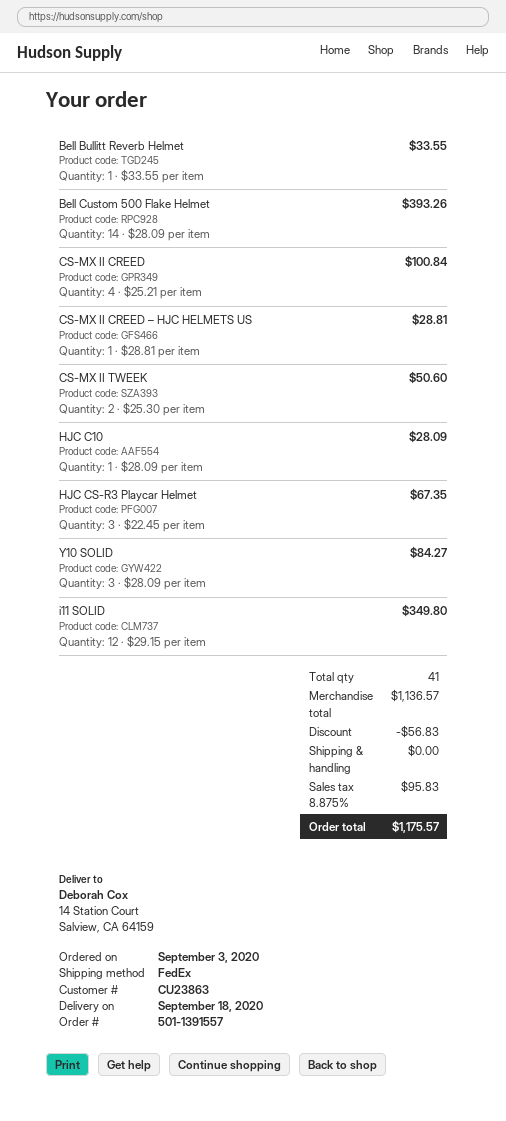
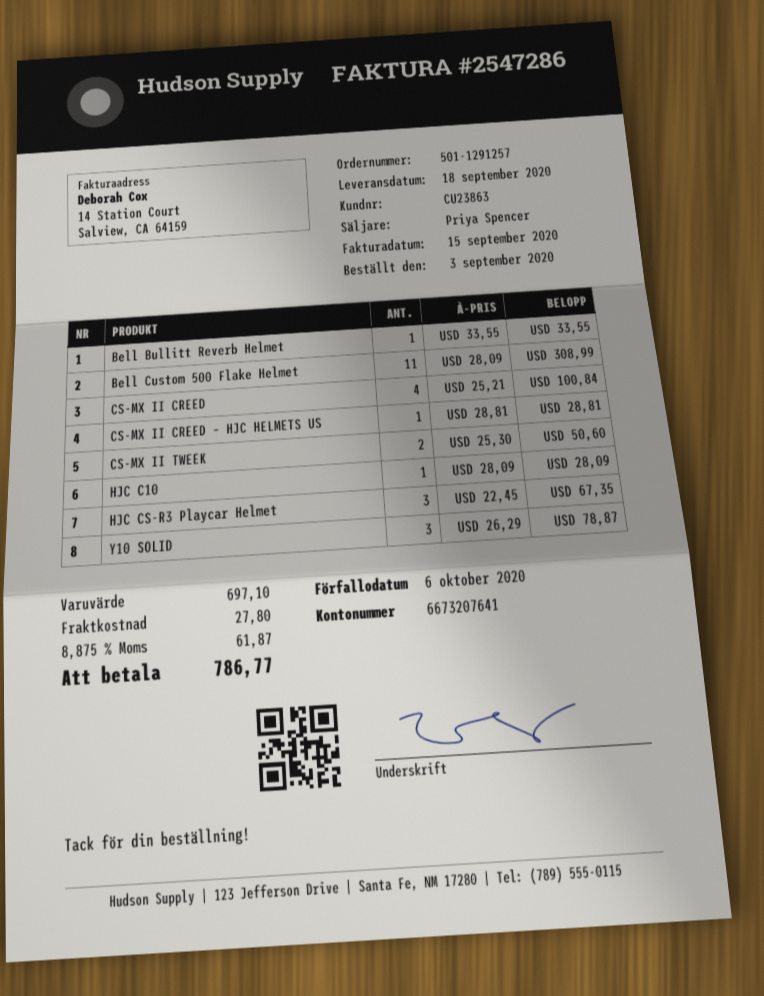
order number: 501-1391557 -> 501-1291257
Bell Custom 500 Flake Helmet: 14 x 28.09 = 393.26 -> 11 x 28.09 = 308.99
Y10 SOLID: 3 x 28.09 = 84.27 -> 3 x 26.29 = 78.87
i11 SOLID: 12 x 29.15 = 349.80 -> none
subtotal: 1136.57 -> 697.10
discount: 56.83 -> none
shipping: 0.00 -> 27.80
tax: 8.875% = 95.83 -> 8.875% = 61.87
total: 1175.57 -> 786.77

